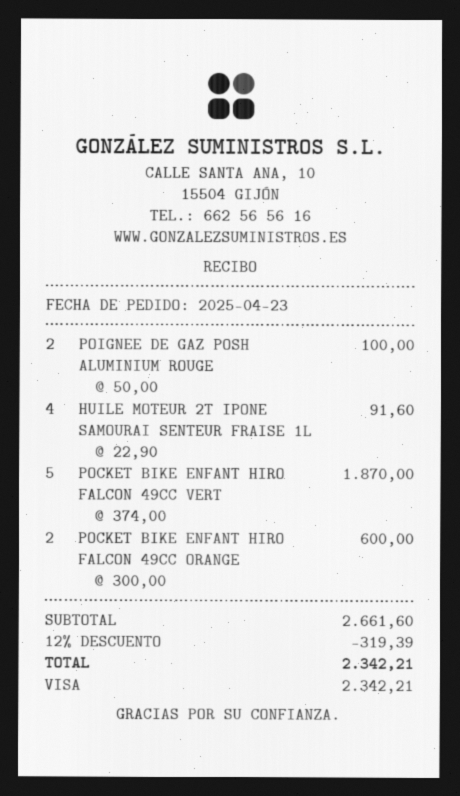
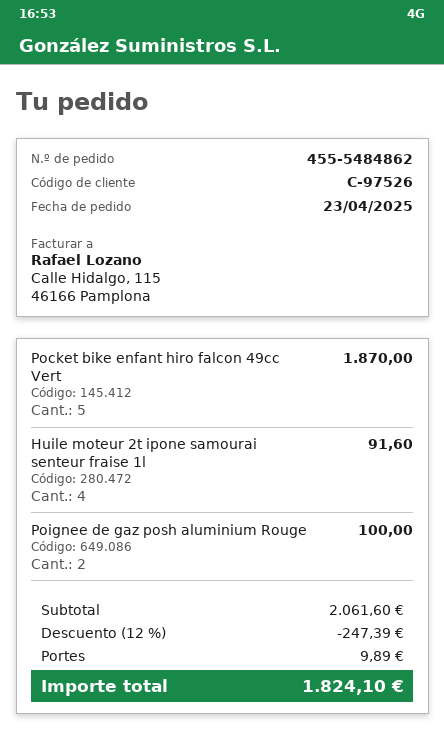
POCKET BIKE ENFANT HIRO FALCON 49CC ORANGE: 2 for 600.00 -> none
subtotal: 2661.60 -> 2061.60
discount: 12% = 319.39 -> 12% = 247.39
shipping: none -> 9.89
total: 2342.21 -> 1824.10

